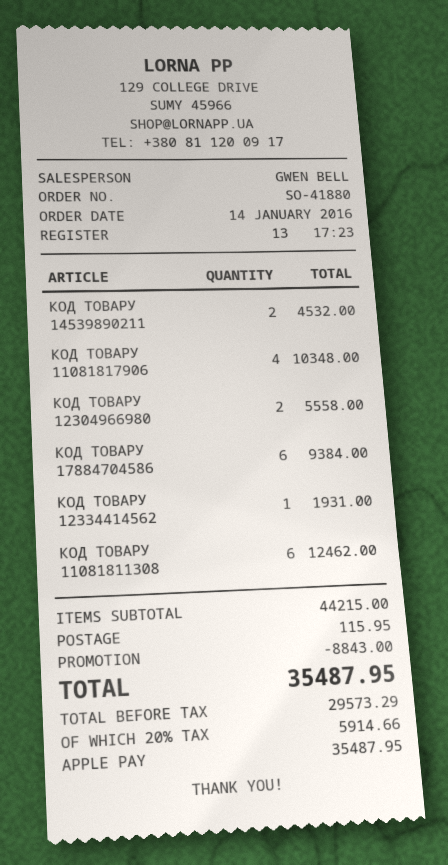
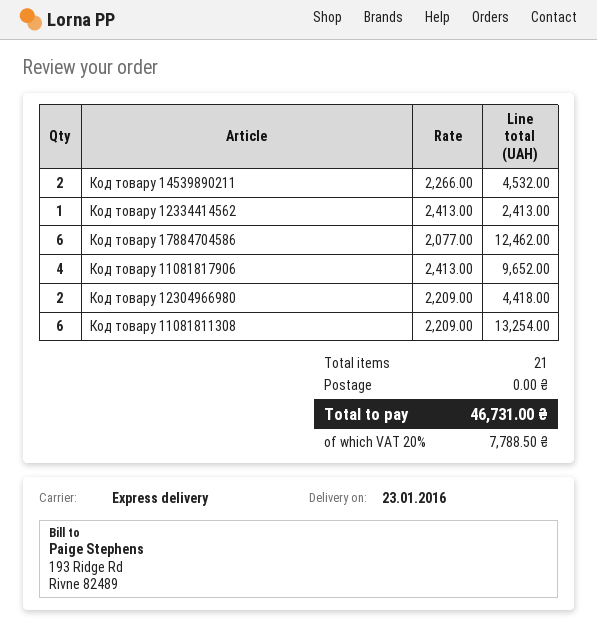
КОД ТОВАРУ 11081817906: 4 for 10348.00 -> 4 for 9652.00
КОД ТОВАРУ 12304966980: 2 for 5558.00 -> 2 for 4418.00
КОД ТОВАРУ 17884704586: 6 for 9384.00 -> 6 for 12462.00
КОД ТОВАРУ 12334414562: 1 for 1931.00 -> 1 for 2413.00
КОД ТОВАРУ 11081811308: 6 for 12462.00 -> 6 for 13254.00
discount: 8843.00 -> none
shipping: 115.95 -> 0.00
tax: 20% = 5914.66 -> 20% = 7788.50
total: 35487.95 -> 46731.00

